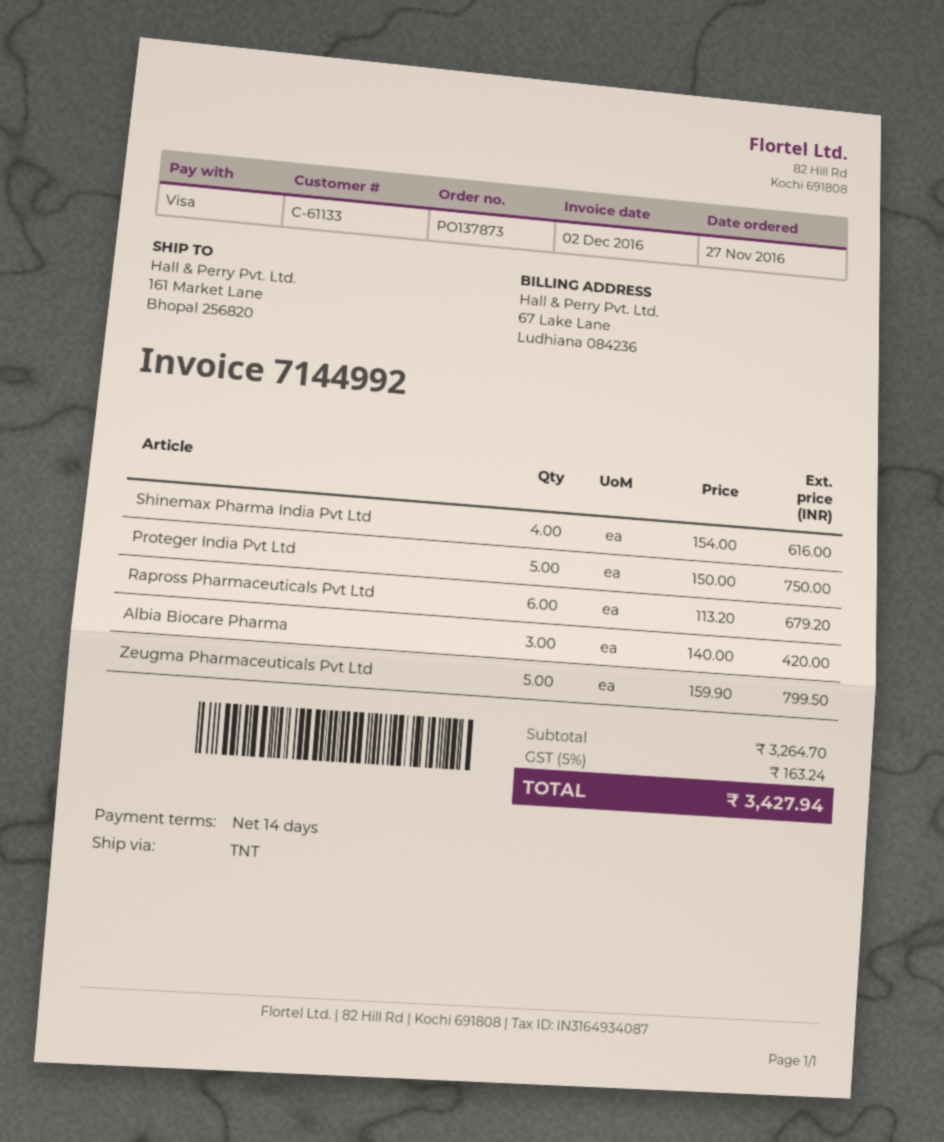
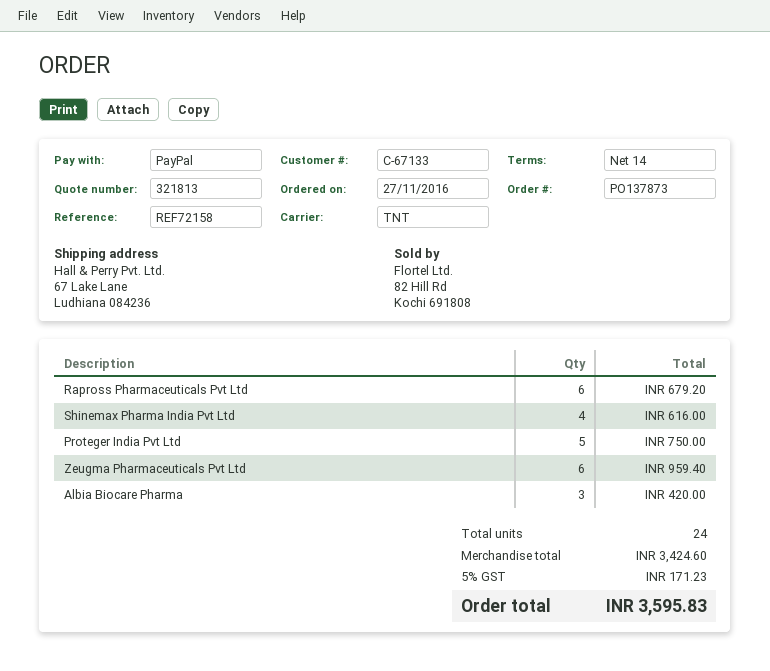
customer number: C-61133 -> C-67133
payment method: Visa -> PayPal
ship to: 161 Market Lane, Bhopal 256820 -> 67 Lake Lane, Ludhiana 084236
Zeugma Pharmaceuticals Pvt Ltd: 5 for 799.50 -> 6 for 959.40
subtotal: 3264.70 -> 3424.60
tax: 5% = 163.24 -> 5% = 171.23
total: 3427.94 -> 3595.83

